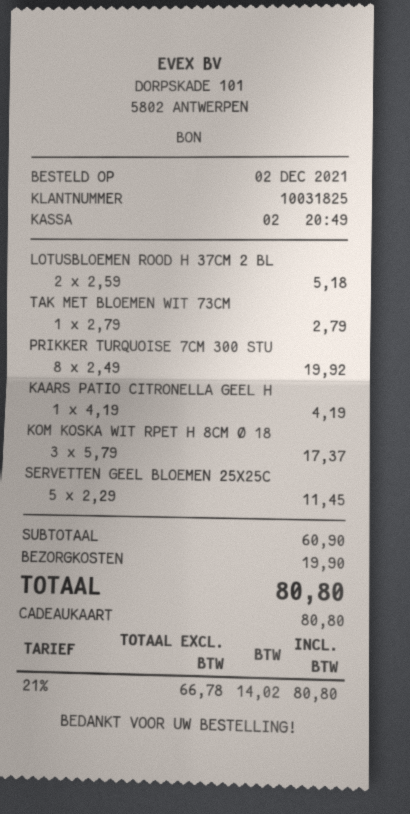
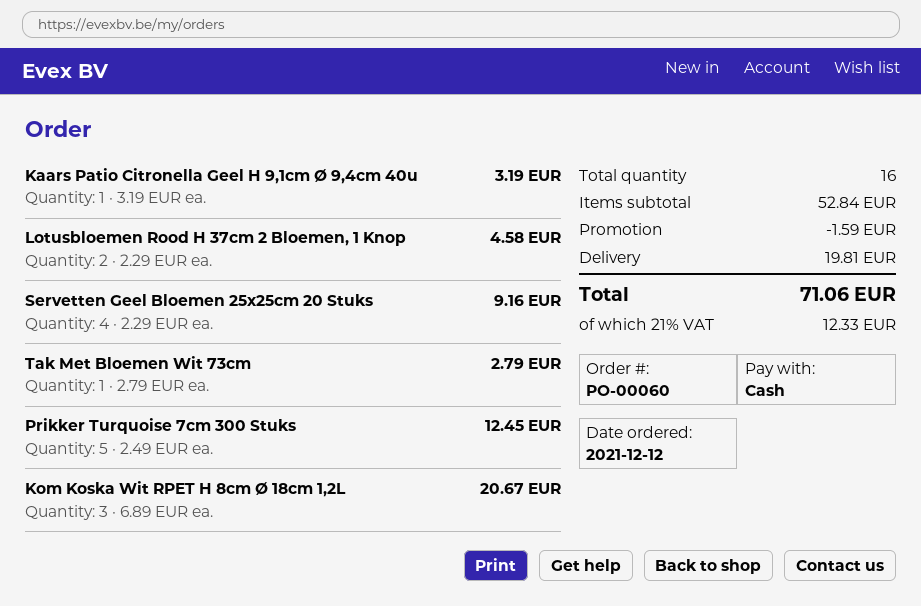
order date: 2021-12-02 -> 2021-12-12
payment method: gift card -> cash
LOTUSBLOEMEN ROOD H 37CM 2 BL: 2 x 2.59 = 5.18 -> 2 x 2.29 = 4.58
PRIKKER TURQUOISE 7CM 300 STU: 8 x 2.49 = 19.92 -> 5 x 2.49 = 12.45
KAARS PATIO CITRONELLA GEEL H: 1 x 4.19 = 4.19 -> 1 x 3.19 = 3.19
KOM KOSKA WIT RPET H 8CM Ø 18: 3 x 5.79 = 17.37 -> 3 x 6.89 = 20.67
SERVETTEN GEEL BLOEMEN 25X25C: 5 x 2.29 = 11.45 -> 4 x 2.29 = 9.16
subtotal: 60.90 -> 52.84
discount: none -> 1.59
shipping: 19.90 -> 19.81
tax: 21% = 14.02 -> 21% = 12.33
total: 80.80 -> 71.06

